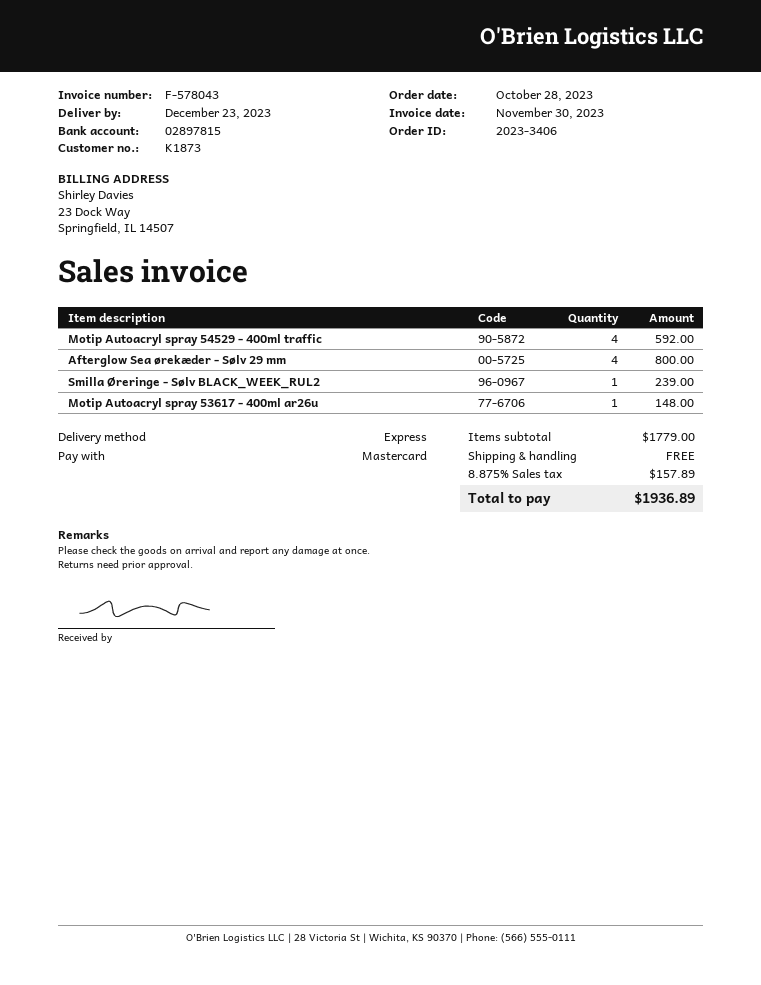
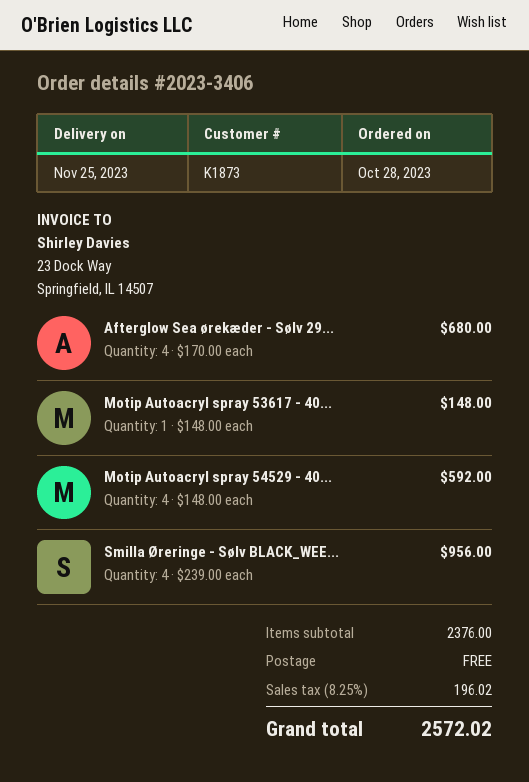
delivery date: 2023-12-23 -> 2023-11-25
Afterglow Sea ørekæder - Sølv 29 mm: 4 for 800.00 -> 4 for 680.00
Smilla Øreringe - Sølv BLACK_WEEK_RUL2: 1 for 239.00 -> 4 for 956.00
subtotal: 1779.00 -> 2376.00
tax: 8.875% = 157.89 -> 8.25% = 196.02
total: 1936.89 -> 2572.02

